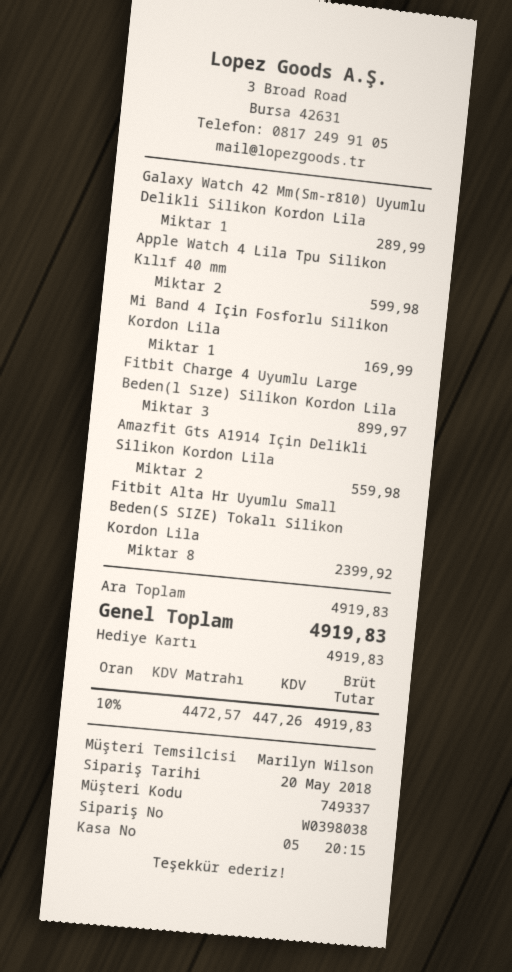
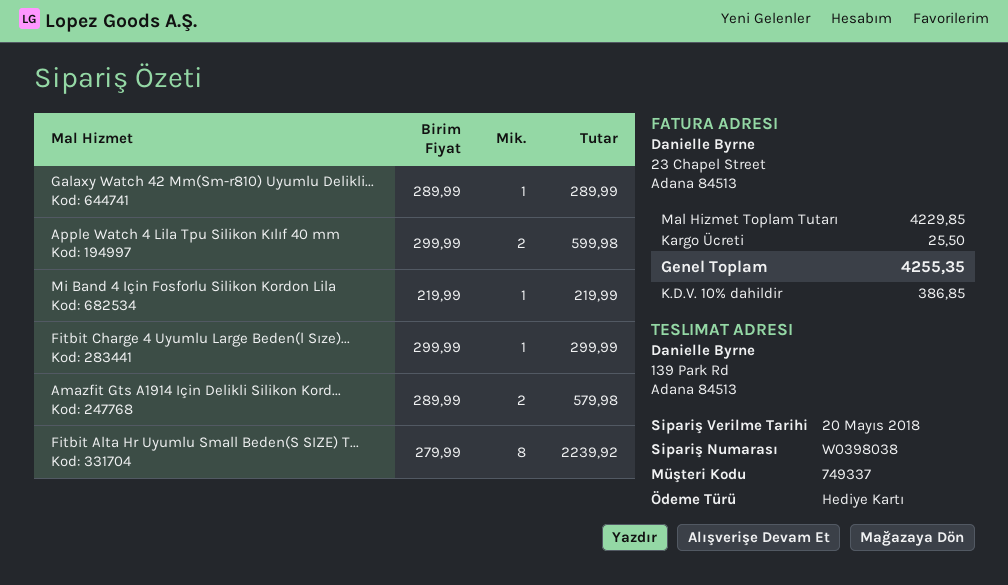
Mi Band 4 Için Fosforlu Silikon Kordon Lila: 1 for 169.99 -> 1 for 219.99
Fitbit Charge 4 Uyumlu Large Beden(l Sıze) Silikon Kordon Lila: 3 for 899.97 -> 1 for 299.99
Amazfit Gts A1914 Için Delikli Silikon Kordon Lila: 2 for 559.98 -> 2 for 579.98
Fitbit Alta Hr Uyumlu Small Beden(S SIZE) Tokalı Silikon Kordon Lila: 8 for 2399.92 -> 8 for 2239.92
subtotal: 4919.83 -> 4229.85
shipping: none -> 25.50
tax: 10% = 447.26 -> 10% = 386.85
total: 4919.83 -> 4255.35

